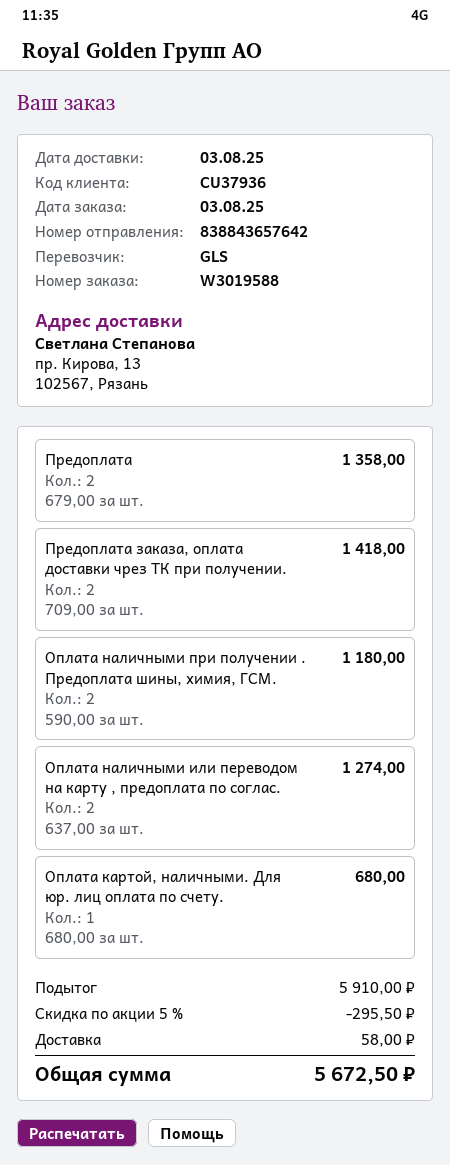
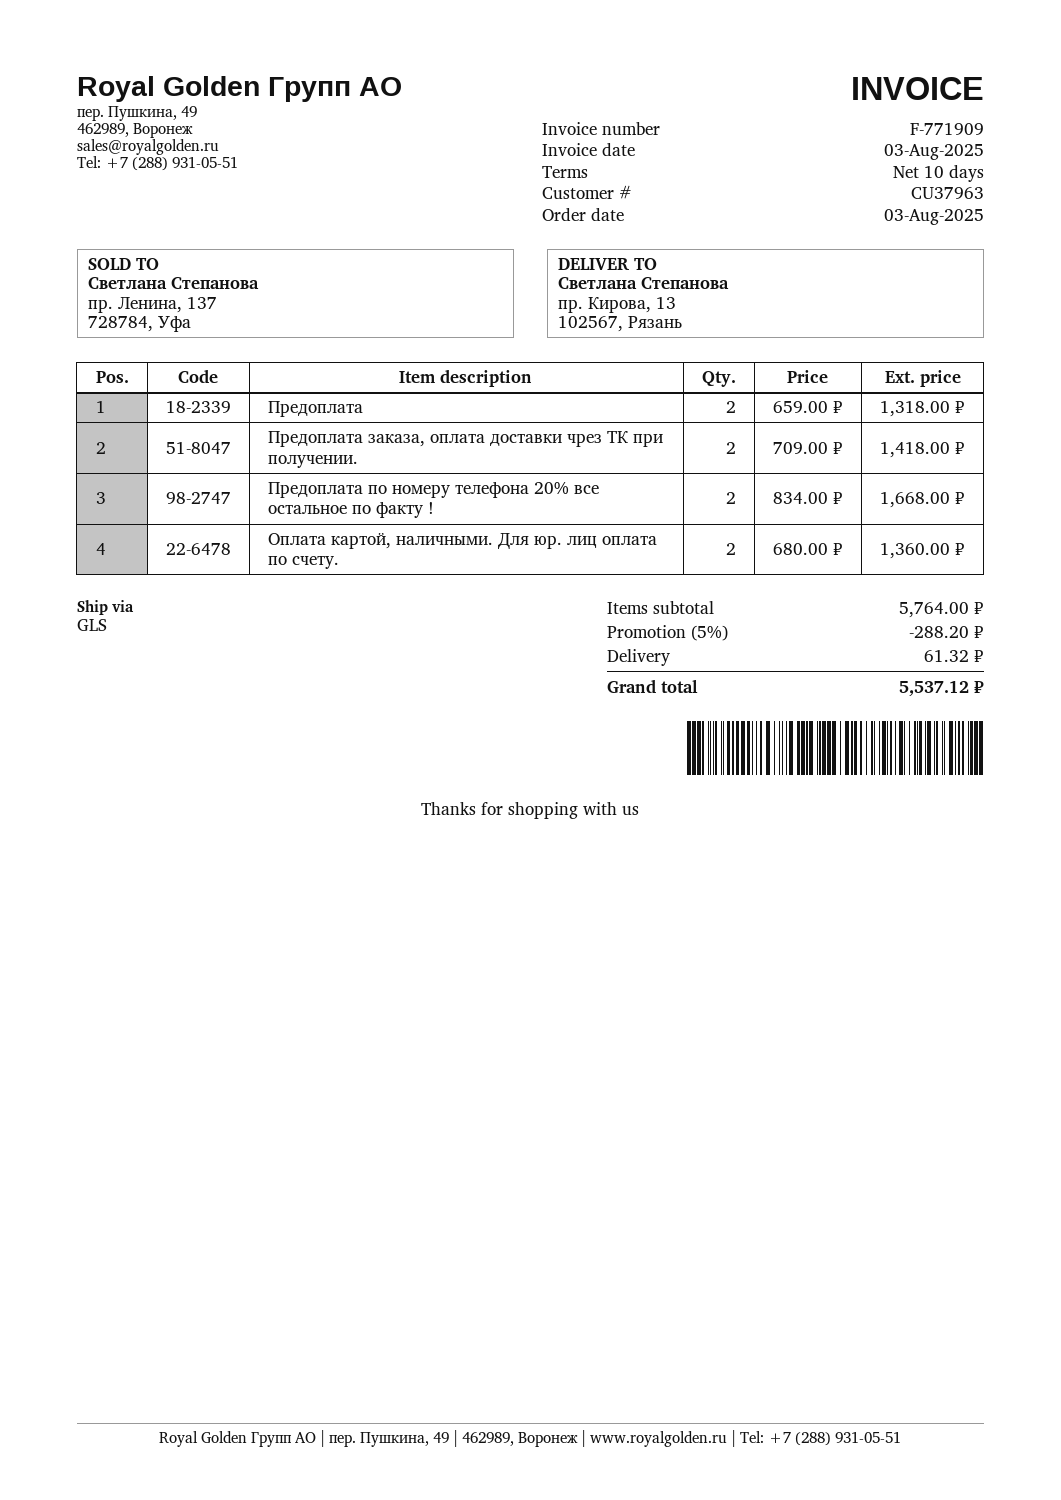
customer number: CU37936 -> CU37963
Предоплата: 2 x 679.00 = 1358.00 -> 2 x 659.00 = 1318.00
Оплата наличными при получении . Предоплата шины, химия, ГСМ.: 2 x 590.00 = 1180.00 -> none
Оплата наличными или переводом на карту , предоплата по соглас.: 2 x 637.00 = 1274.00 -> none
Оплата картой, наличными. Для юр. лиц оплата по счету.: 1 x 680.00 = 680.00 -> 2 x 680.00 = 1360.00
Предоплата по номеру телефона 20% все остальное по факту !: none -> 2 x 834.00 = 1668.00
subtotal: 5910.00 -> 5764.00
discount: 5% = 295.50 -> 5% = 288.20
shipping: 58.00 -> 61.32
total: 5672.50 -> 5537.12

